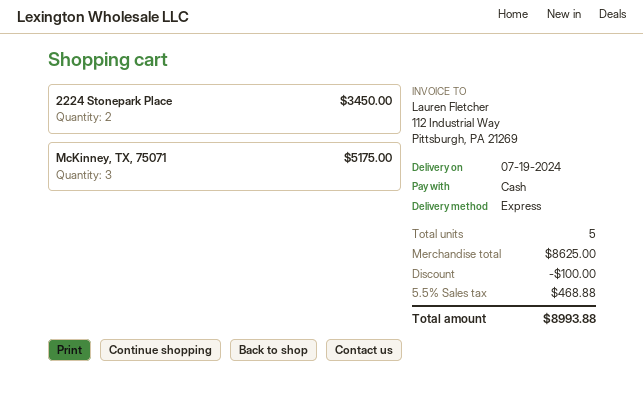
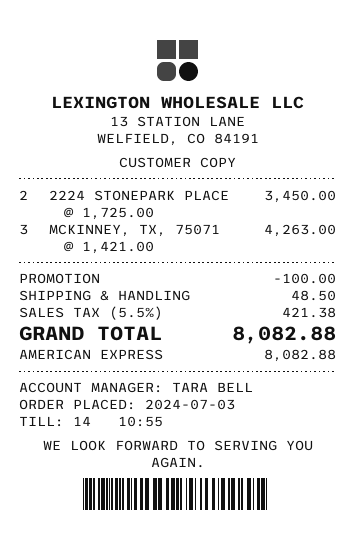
payment method: cash -> American Express
McKinney, TX, 75071: 3 for 5175.00 -> 3 for 4263.00
shipping: none -> 48.50
tax: 5.5% = 468.88 -> 5.5% = 421.38
total: 8993.88 -> 8082.88

